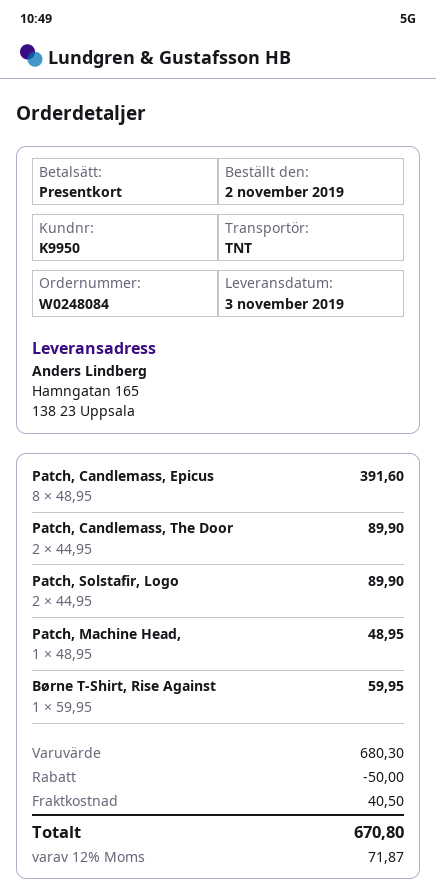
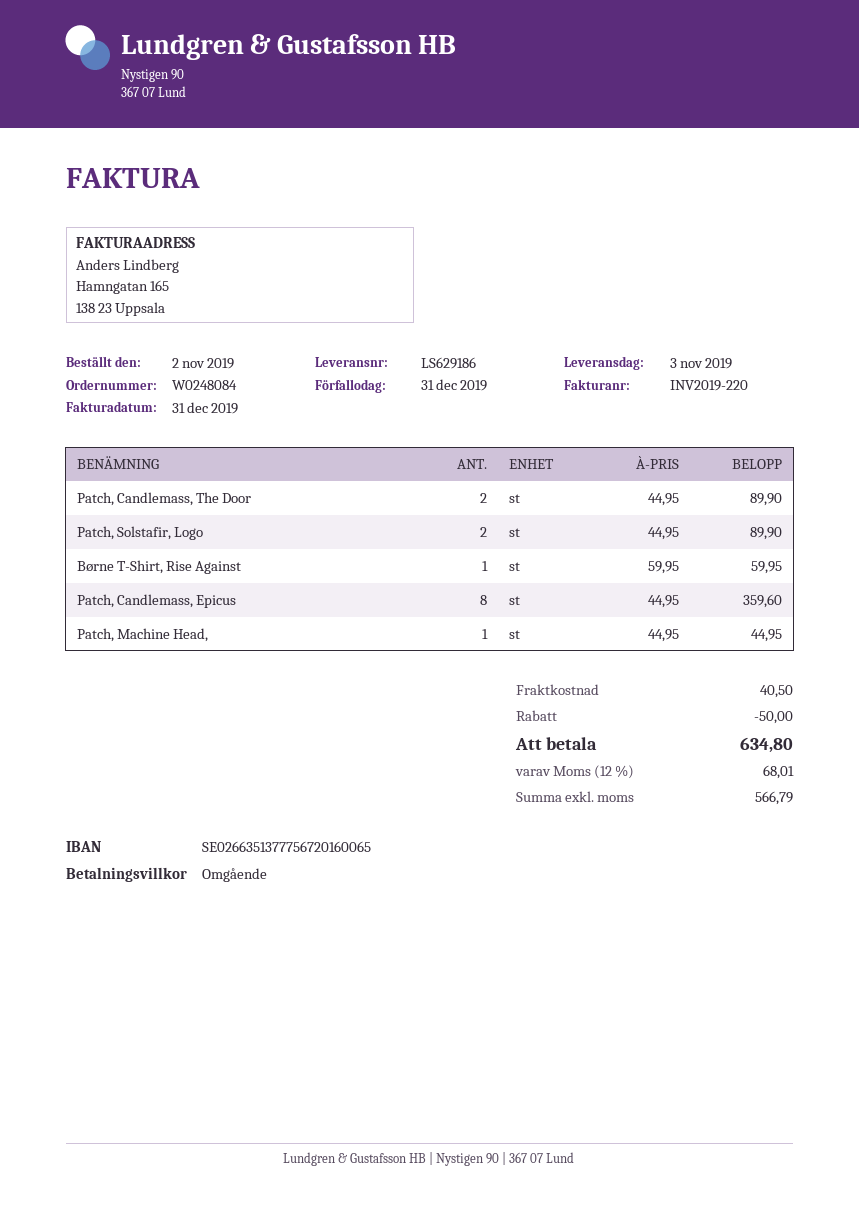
Patch, Candlemass, Epicus: 8 x 48.95 = 391.60 -> 8 x 44.95 = 359.60
Patch, Machine Head,: 1 x 48.95 = 48.95 -> 1 x 44.95 = 44.95
tax: 12% = 71.87 -> 12% = 68.01
total: 670.80 -> 634.80

